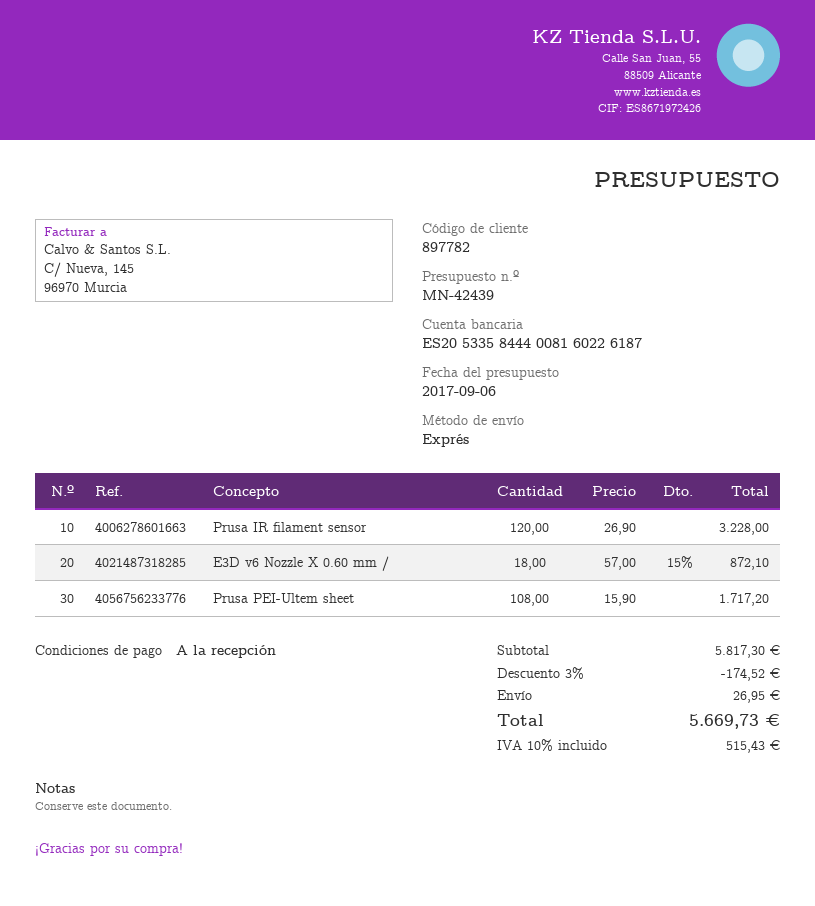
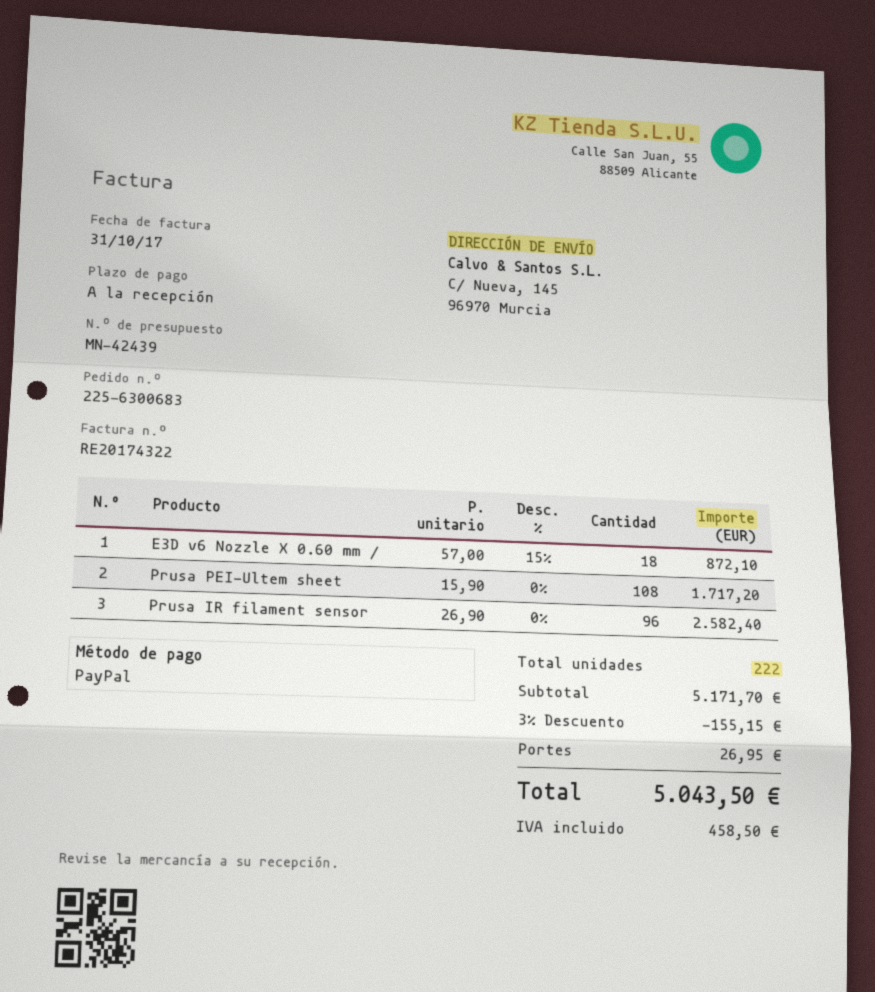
Prusa IR filament sensor: 120 x 26.90 = 3228.00 -> 96 x 26.90 = 2582.40
subtotal: 5817.30 -> 5171.70
discount: 3% = 174.52 -> 3% = 155.15
tax: 515.43 -> 458.50
total: 5669.73 -> 5043.50

